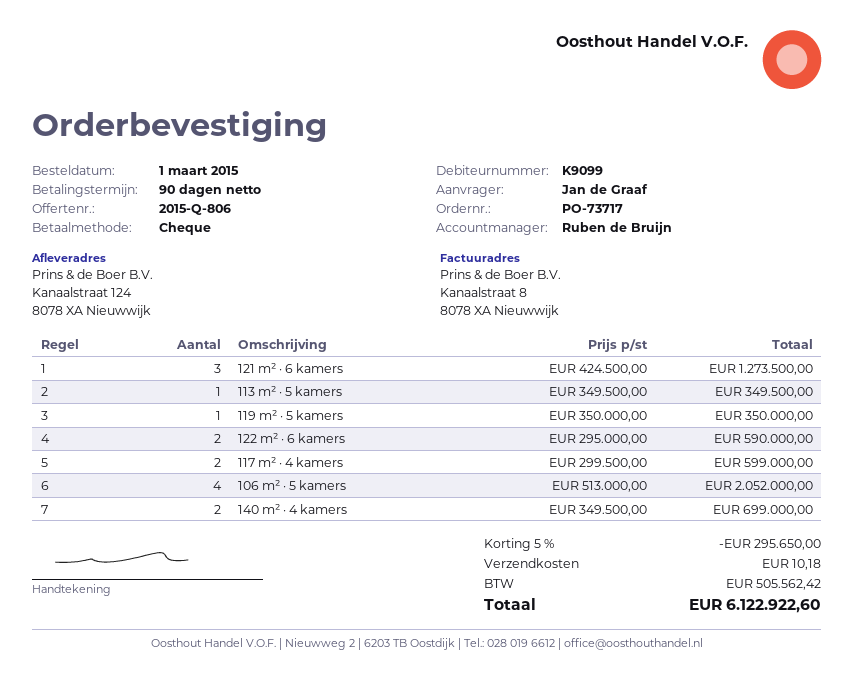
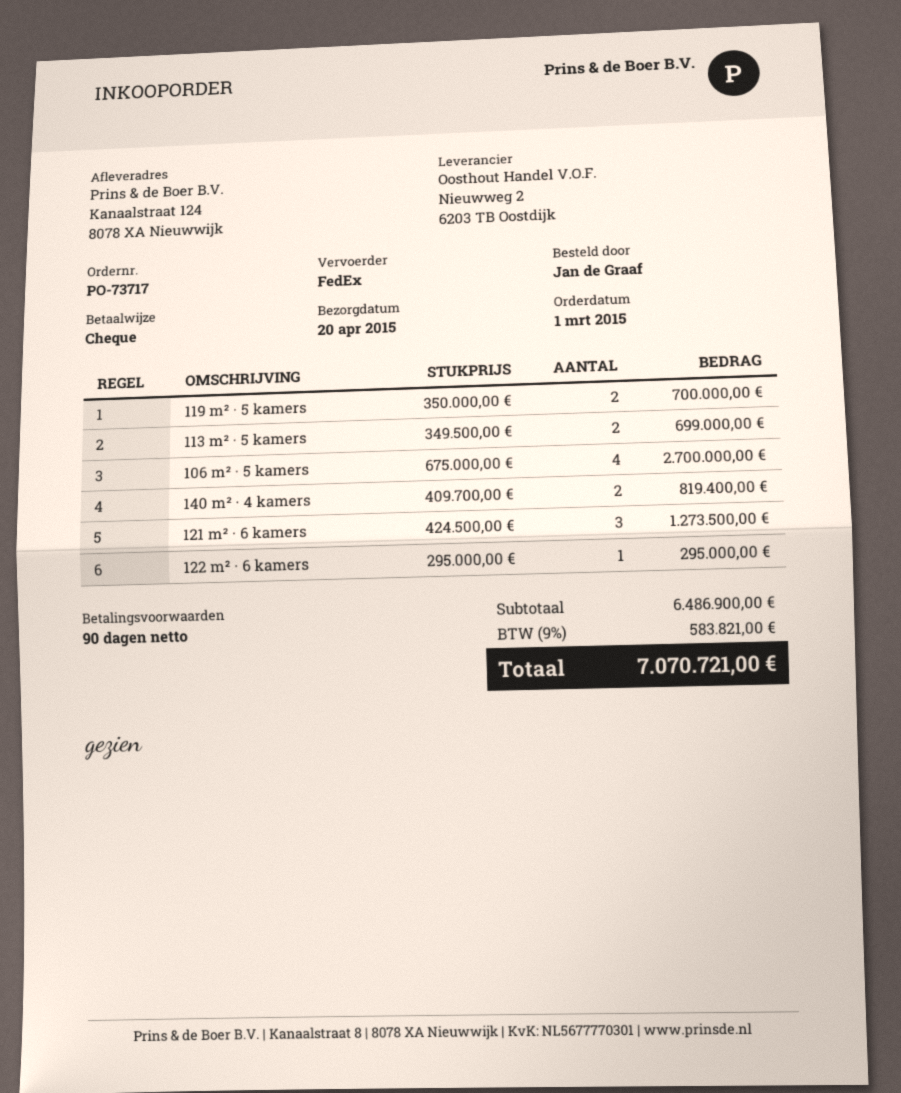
113 m² · 5 kamers: 1 x 349500.00 = 349500.00 -> 2 x 349500.00 = 699000.00
119 m² · 5 kamers: 1 x 350000.00 = 350000.00 -> 2 x 350000.00 = 700000.00
122 m² · 6 kamers: 2 x 295000.00 = 590000.00 -> 1 x 295000.00 = 295000.00
117 m² · 4 kamers: 2 x 299500.00 = 599000.00 -> none
106 m² · 5 kamers: 4 x 513000.00 = 2052000.00 -> 4 x 675000.00 = 2700000.00
140 m² · 4 kamers: 2 x 349500.00 = 699000.00 -> 2 x 409700.00 = 819400.00
discount: 5% = 295650.00 -> none
shipping: 10.18 -> none
tax: 505562.42 -> 583821.00
total: 6122922.60 -> 7070721.00

